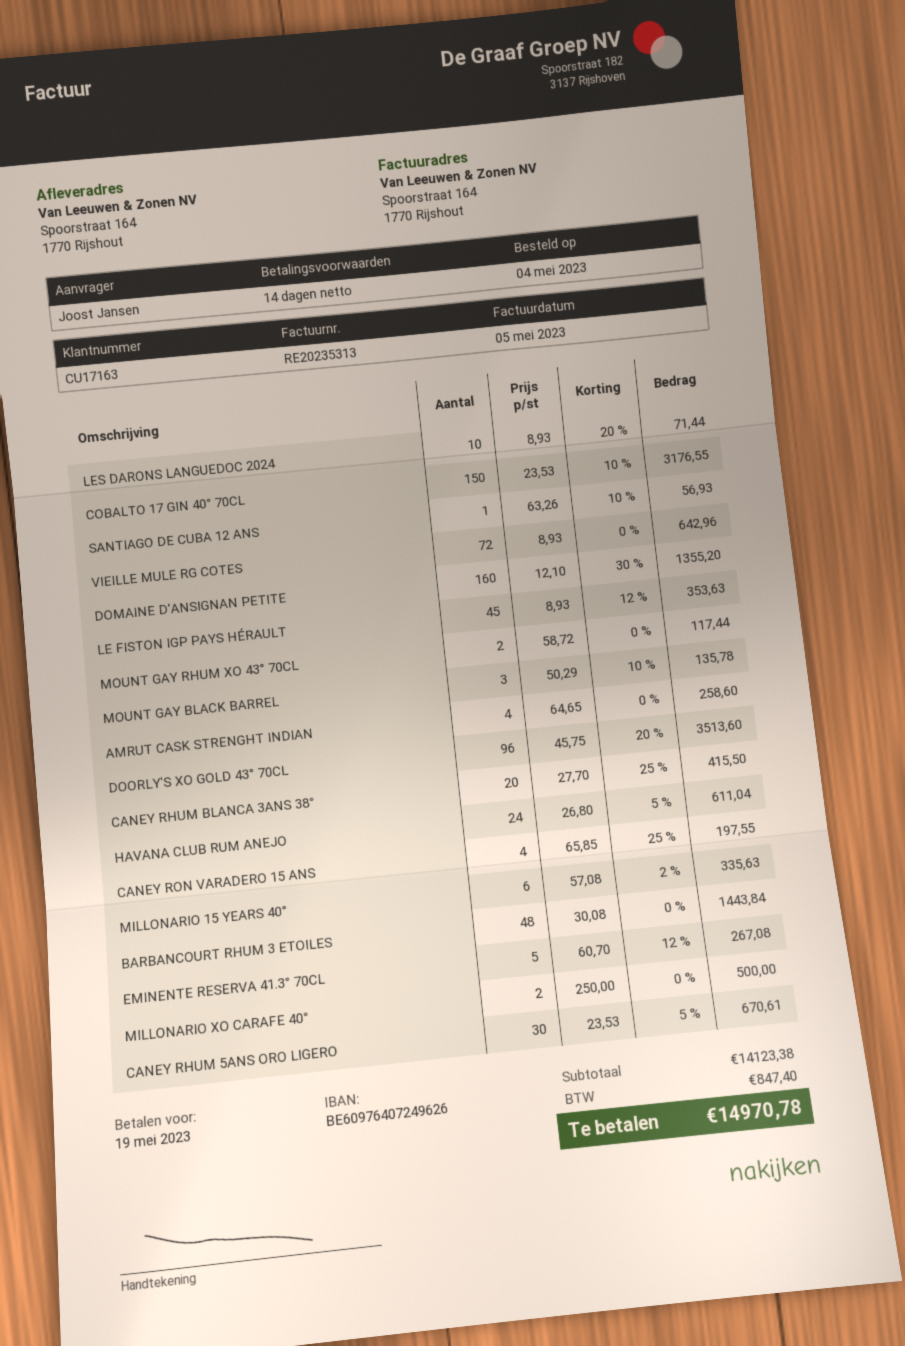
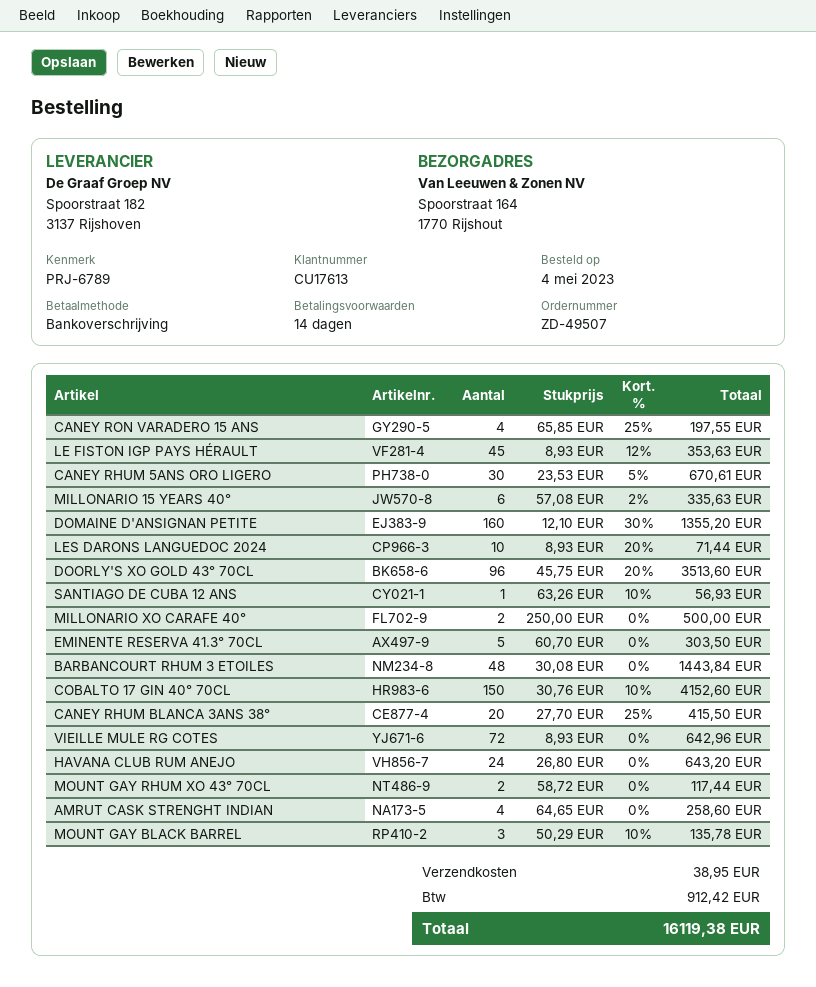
customer number: CU17163 -> CU17613
COBALTO 17 GIN 40° 70CL: 150 x 23.53 - 10% = 3176.55 -> 150 x 30.76 - 10% = 4152.60
HAVANA CLUB RUM ANEJO: 24 x 26.80 - 5% = 611.04 -> 24 x 26.80 = 643.20
EMINENTE RESERVA 41.3° 70CL: 5 x 60.70 - 12% = 267.08 -> 5 x 60.70 = 303.50
shipping: none -> 38.95
tax: 847.40 -> 912.42
total: 14970.78 -> 16119.38

